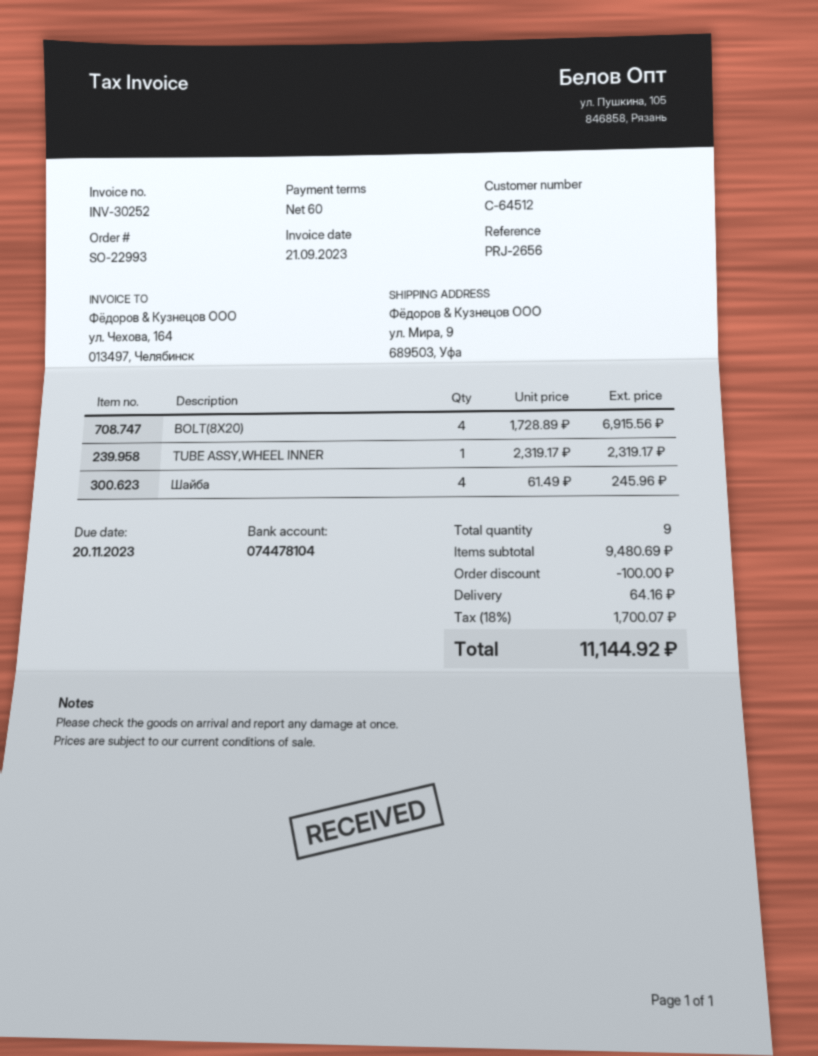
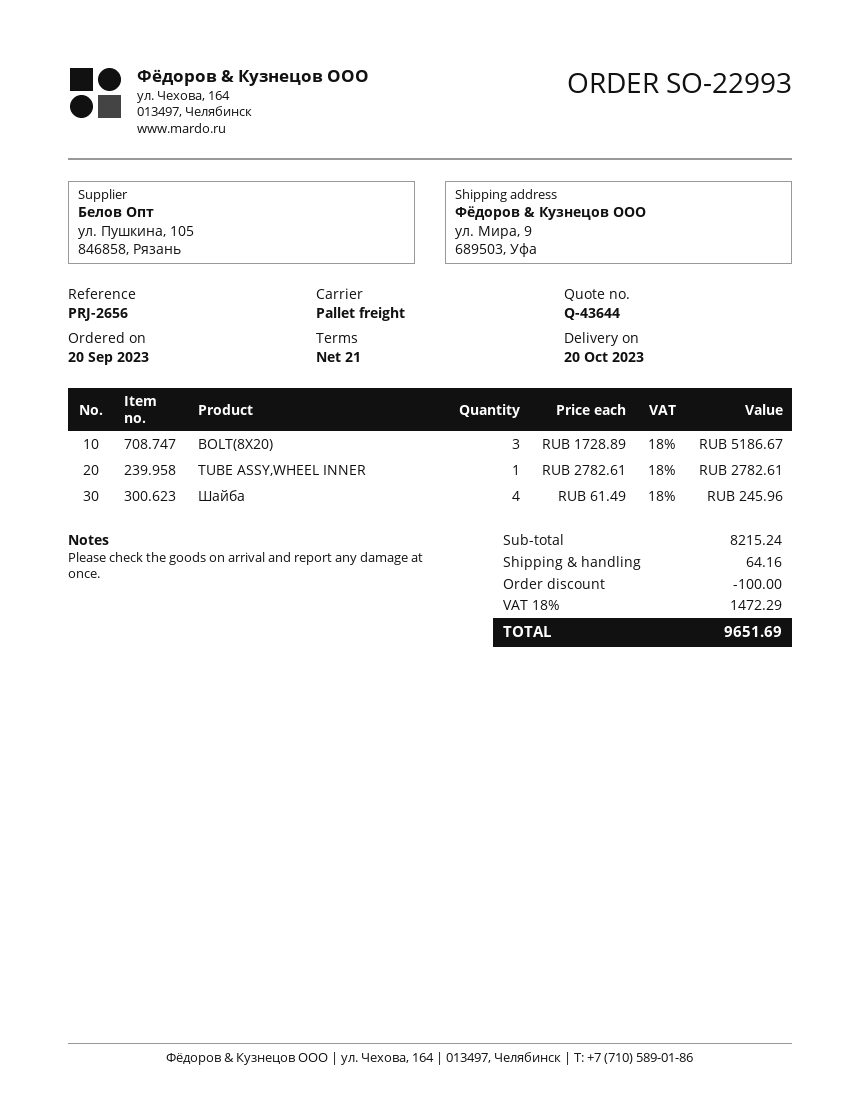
payment terms: 60 days -> 21 days
BOLT(8X20): 4 x 1728.89 = 6915.56 -> 3 x 1728.89 = 5186.67
TUBE ASSY,WHEEL INNER: 1 x 2319.17 = 2319.17 -> 1 x 2782.61 = 2782.61
subtotal: 9480.69 -> 8215.24
tax: 18% = 1700.07 -> 18% = 1472.29
total: 11144.92 -> 9651.69

